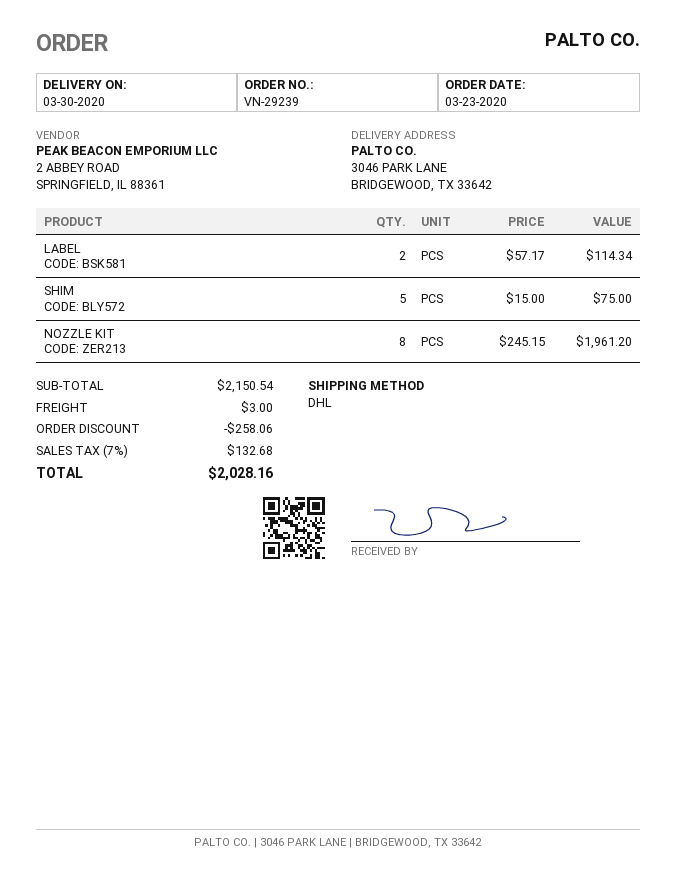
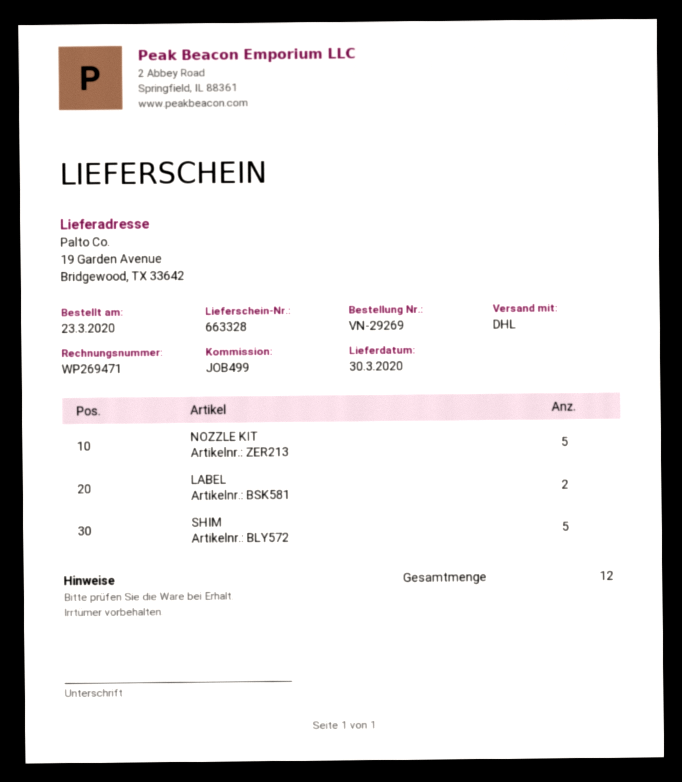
order number: VN-29239 -> VN-29269
ship to: 3046 PARK LANE, BRIDGEWOOD, TX 33642 -> 19 Garden Avenue, Bridgewood, TX 33642
NOZZLE KIT: 8 -> 5

